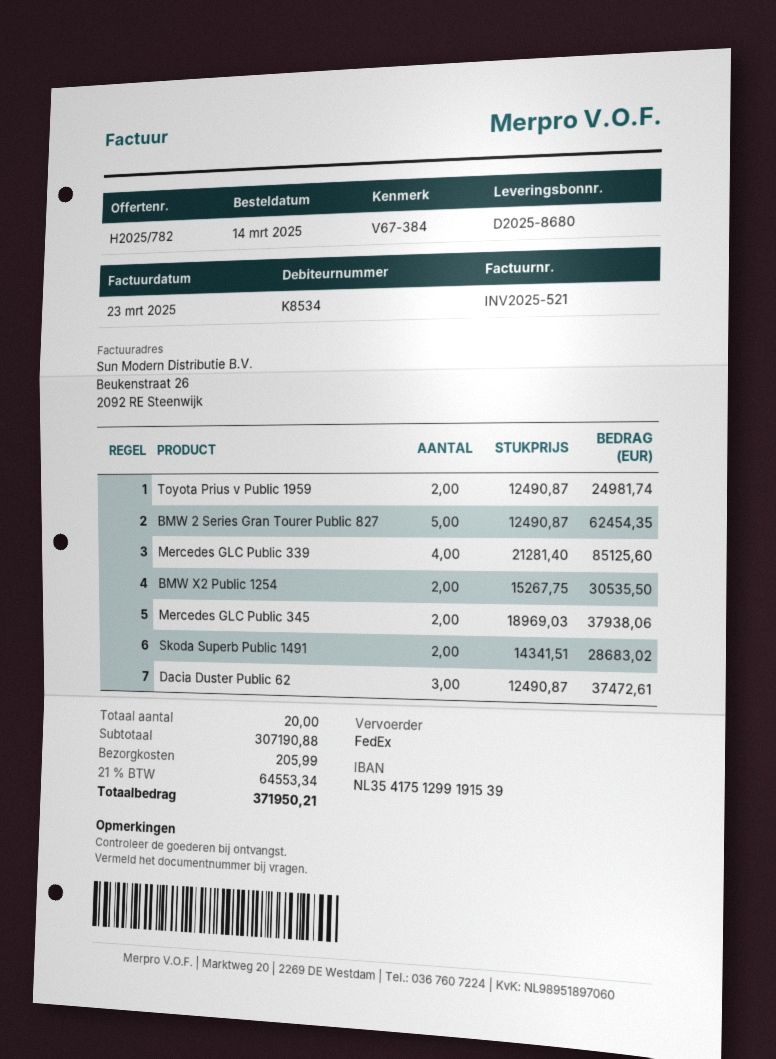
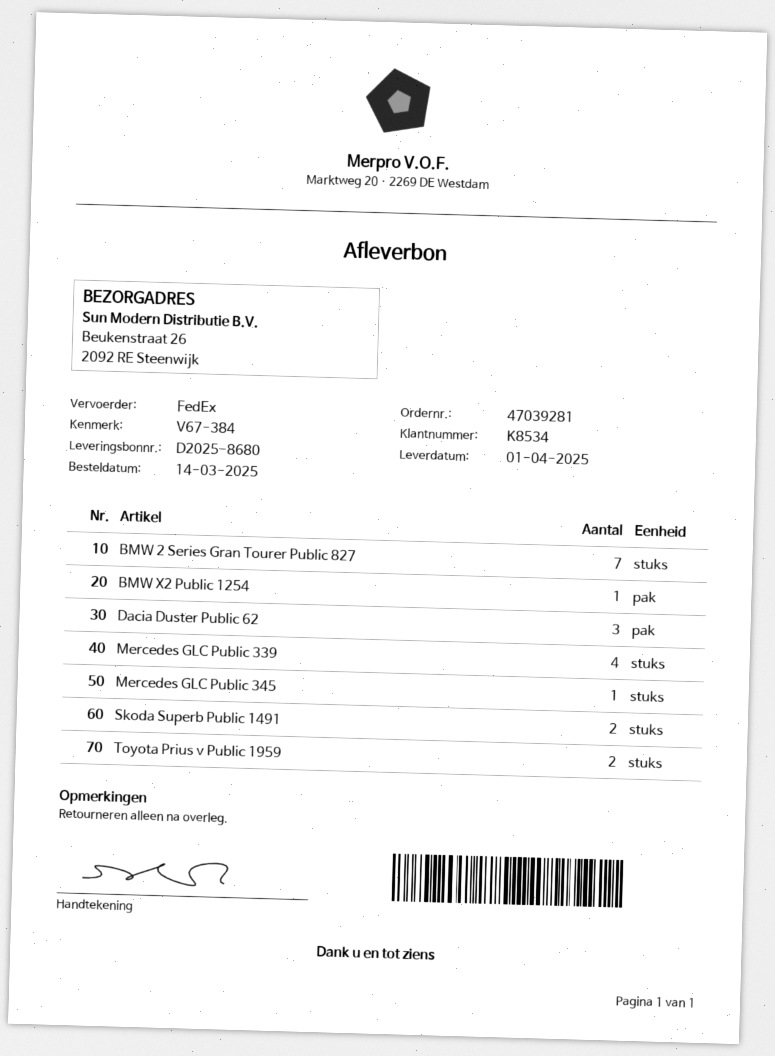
BMW 2 Series Gran Tourer Public 827: 5 -> 7
BMW X2 Public 1254: 2 -> 1
Mercedes GLC Public 345: 2 -> 1

